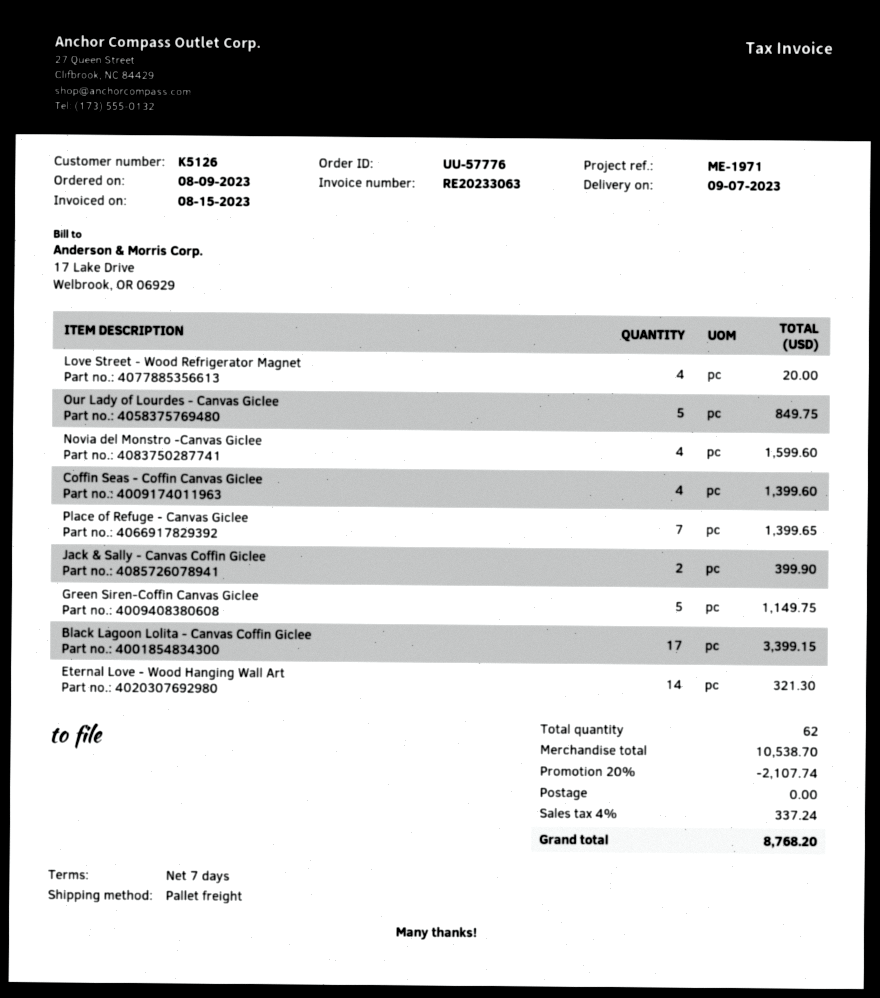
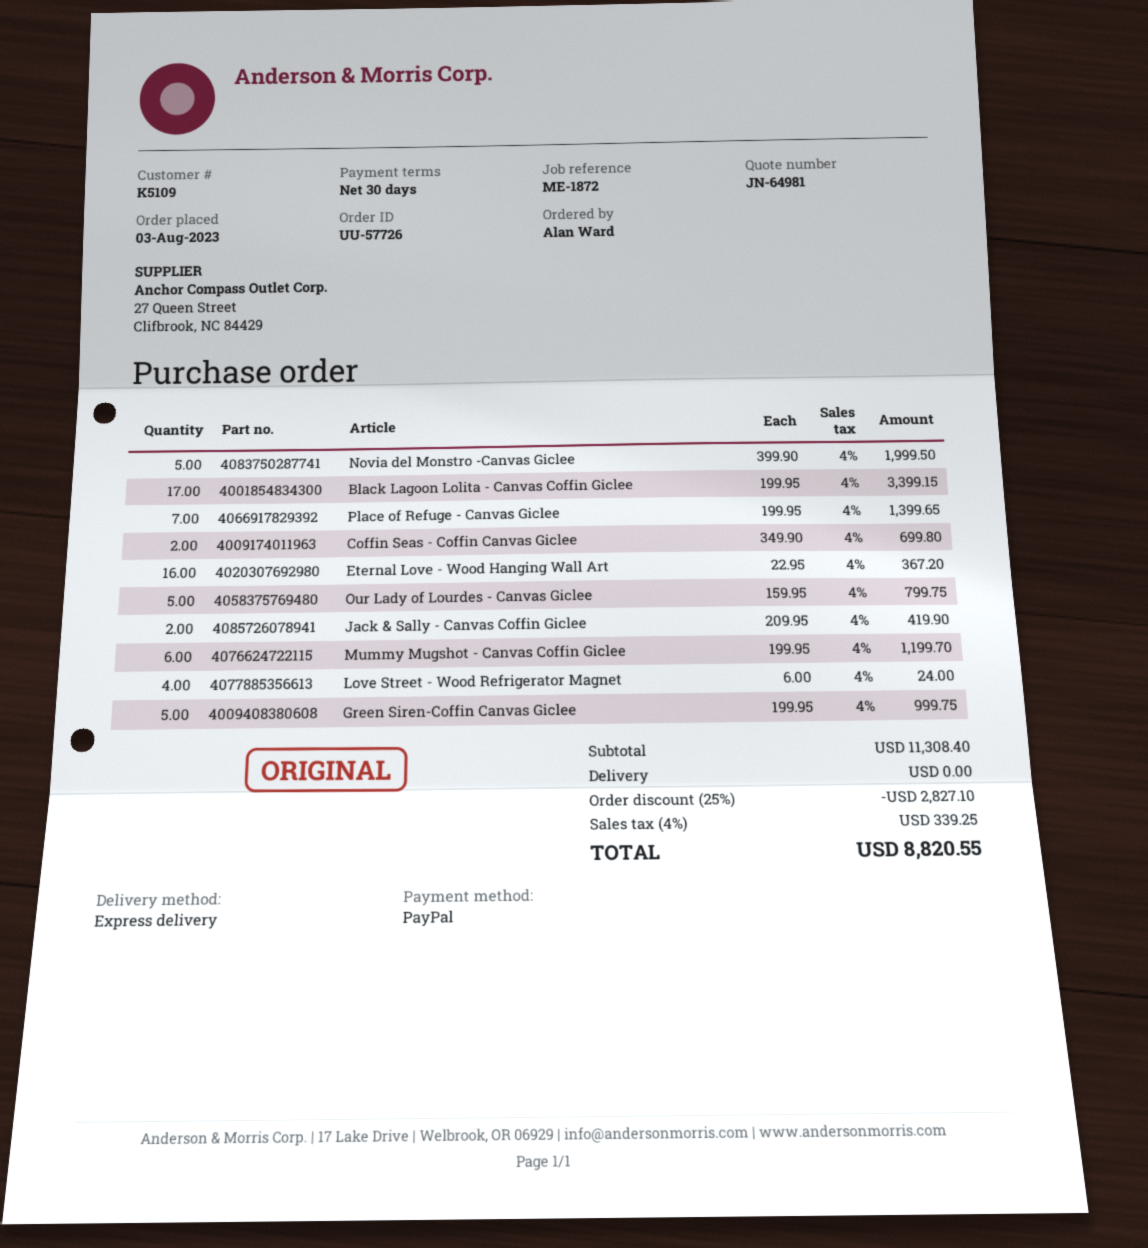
order number: UU-57776 -> UU-57726
order date: 2023-08-09 -> 2023-08-03
payment terms: 7 days -> 30 days
customer number: K5126 -> K5109
reference: ME-1971 -> ME-1872
shipping method: pallet freight -> express
Love Street - Wood Refrigerator Magnet: 4 for 20.00 -> 4 for 24.00
Our Lady of Lourdes - Canvas Giclee: 5 for 849.75 -> 5 for 799.75
Novia del Monstro -Canvas Giclee: 4 for 1599.60 -> 5 for 1999.50
Coffin Seas - Coffin Canvas Giclee: 4 for 1399.60 -> 2 for 699.80
Jack & Sally - Canvas Coffin Giclee: 2 for 399.90 -> 2 for 419.90
Green Siren-Coffin Canvas Giclee: 5 for 1149.75 -> 5 for 999.75
Eternal Love - Wood Hanging Wall Art: 14 for 321.30 -> 16 for 367.20
Mummy Mugshot - Canvas Coffin Giclee: none -> 6 for 1199.70
subtotal: 10538.70 -> 11308.40
discount: 20% = 2107.74 -> 25% = 2827.10
tax: 4% = 337.24 -> 4% = 339.25
total: 8768.20 -> 8820.55

